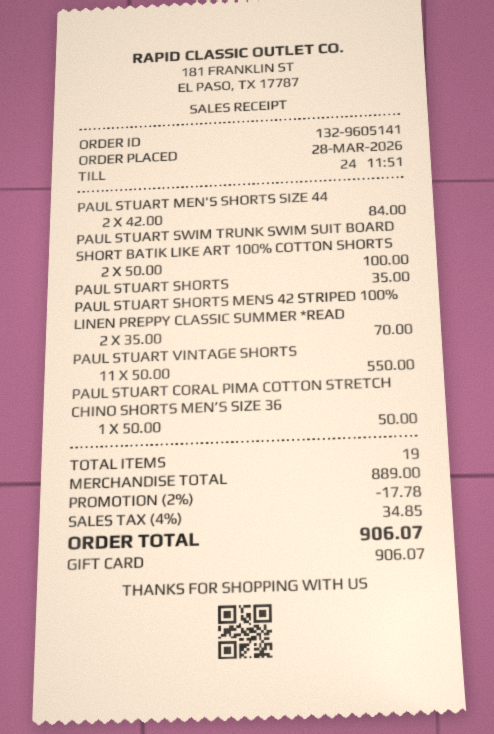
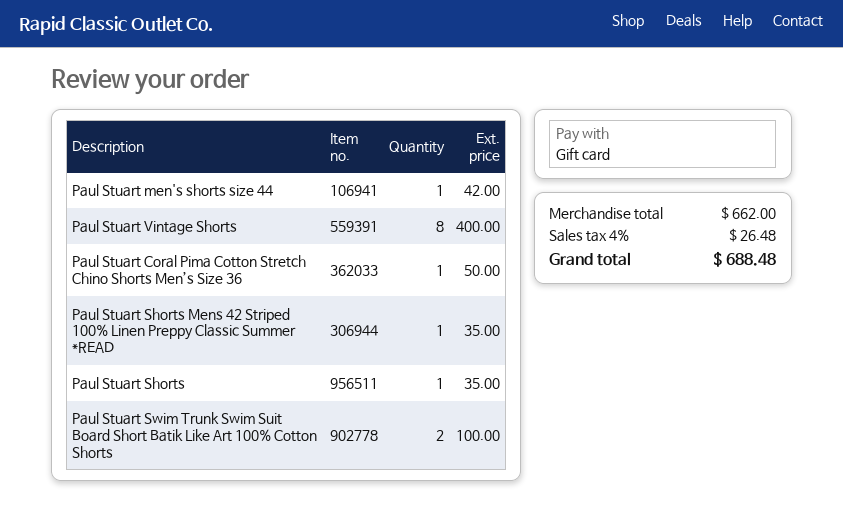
PAUL STUART MEN'S SHORTS SIZE 44: 2 for 84.00 -> 1 for 42.00
PAUL STUART SHORTS MENS 42 STRIPED 100% LINEN PREPPY CLASSIC SUMMER *READ: 2 for 70.00 -> 1 for 35.00
PAUL STUART VINTAGE SHORTS: 11 for 550.00 -> 8 for 400.00
subtotal: 889.00 -> 662.00
discount: 2% = 17.78 -> none
tax: 4% = 34.85 -> 4% = 26.48
total: 906.07 -> 688.48

